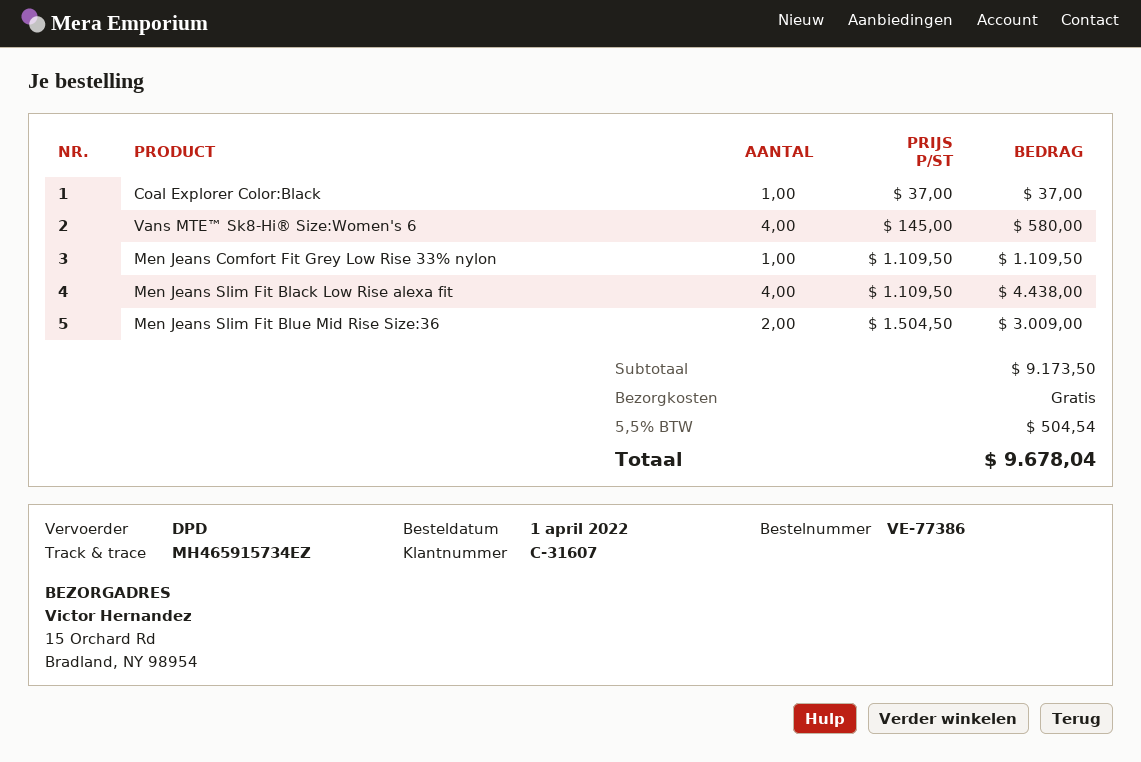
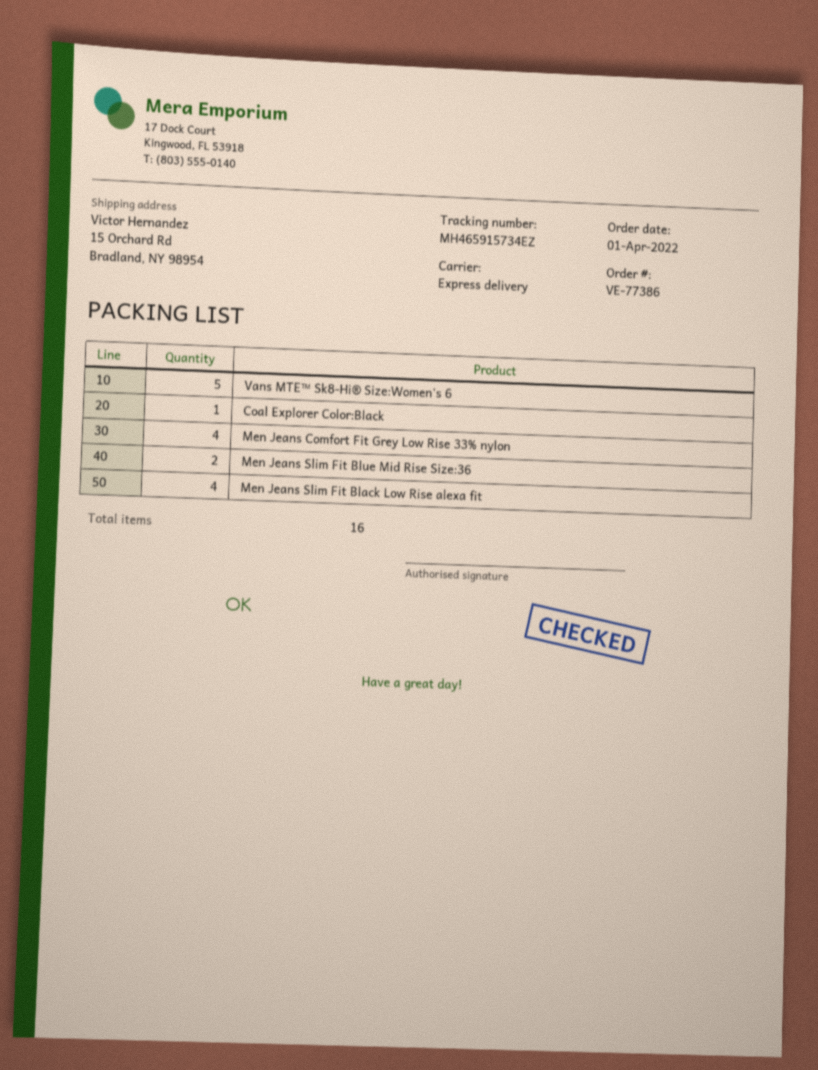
shipping method: DPD -> express
Vans MTE™ Sk8-Hi® Size:Women's 6: 4 -> 5
Men Jeans Comfort Fit Grey Low Rise 33% nylon: 1 -> 4

